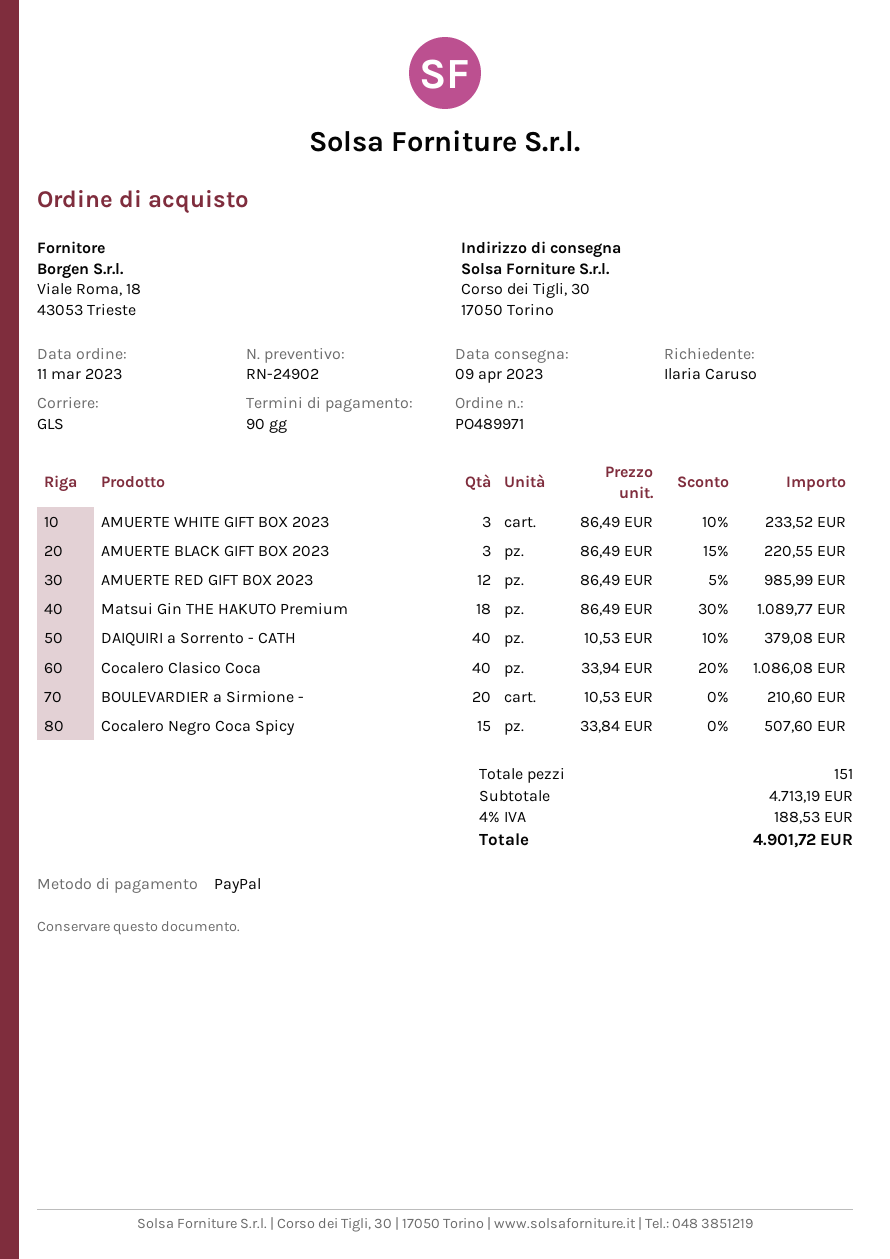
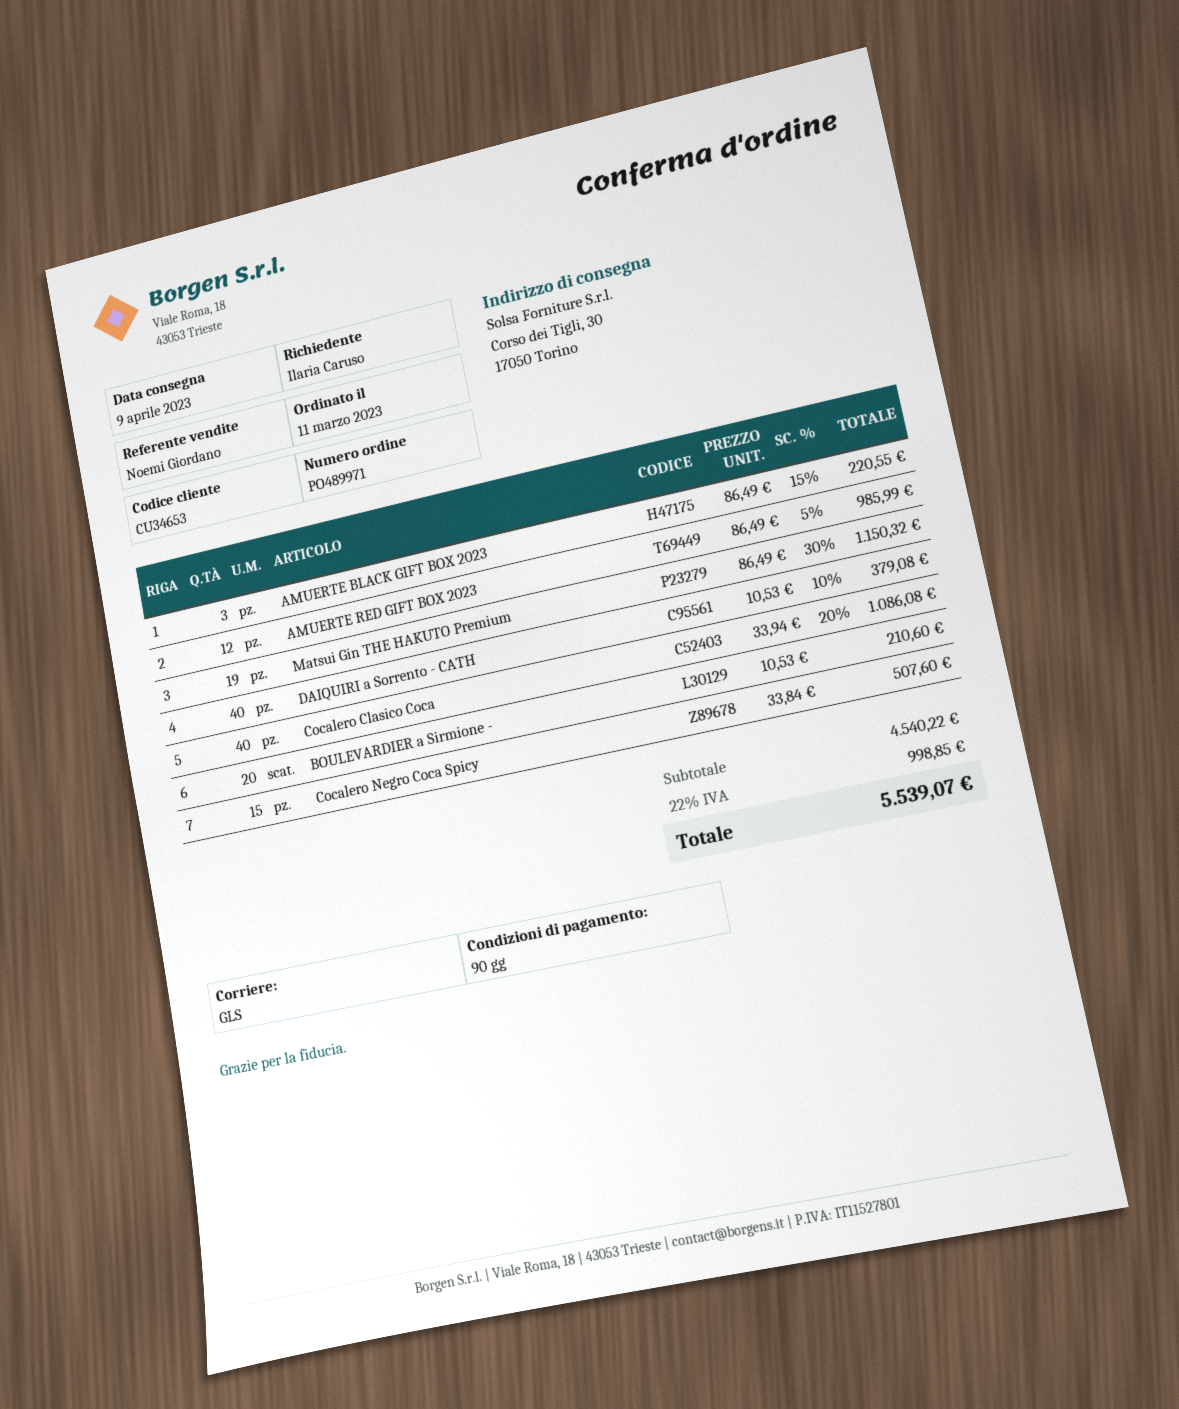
AMUERTE WHITE GIFT BOX 2023: 3 x 86.49 - 10% = 233.52 -> none
Matsui Gin THE HAKUTO Premium: 18 x 86.49 - 30% = 1089.77 -> 19 x 86.49 - 30% = 1150.32
subtotal: 4713.19 -> 4540.22
tax: 4% = 188.53 -> 22% = 998.85
total: 4901.72 -> 5539.07

